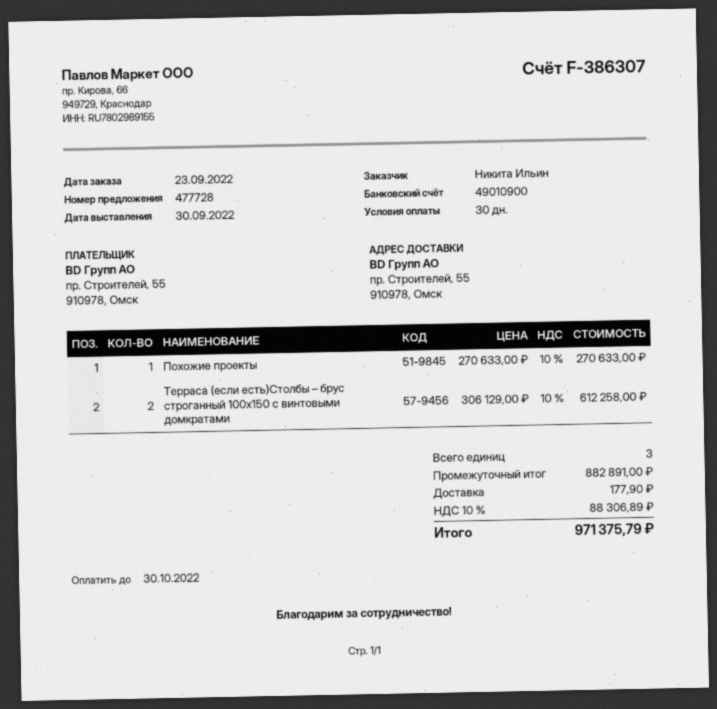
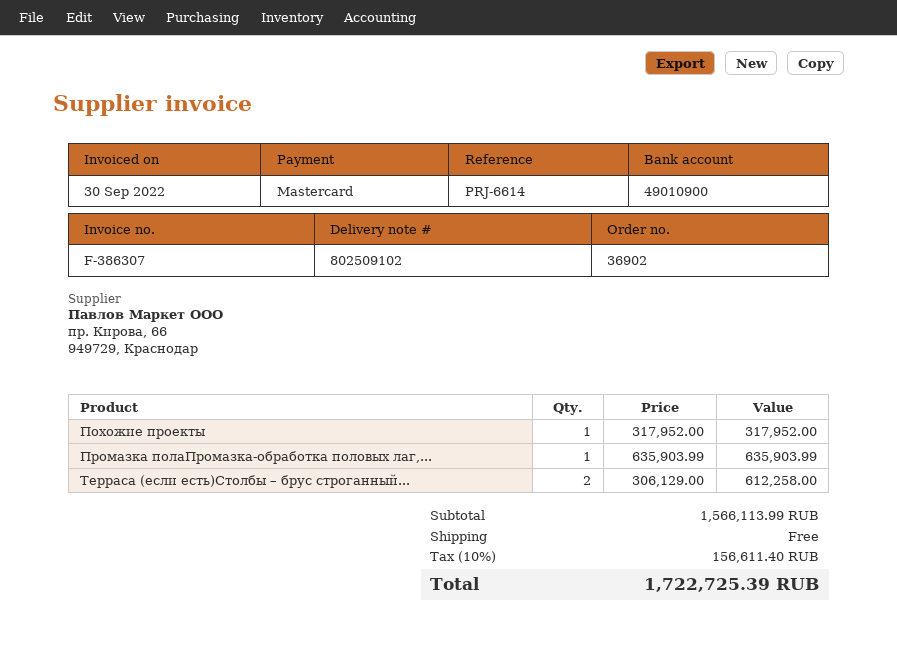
Похожие проекты: 1 x 270633.00 = 270633.00 -> 1 x 317952.00 = 317952.00
Промазка полаПромазка-обработка половых лаг,...: none -> 1 x 635903.99 = 635903.99
subtotal: 882891.00 -> 1566113.99
shipping: 177.90 -> 0.00
tax: 10% = 88306.89 -> 10% = 156611.40
total: 971375.79 -> 1722725.39

